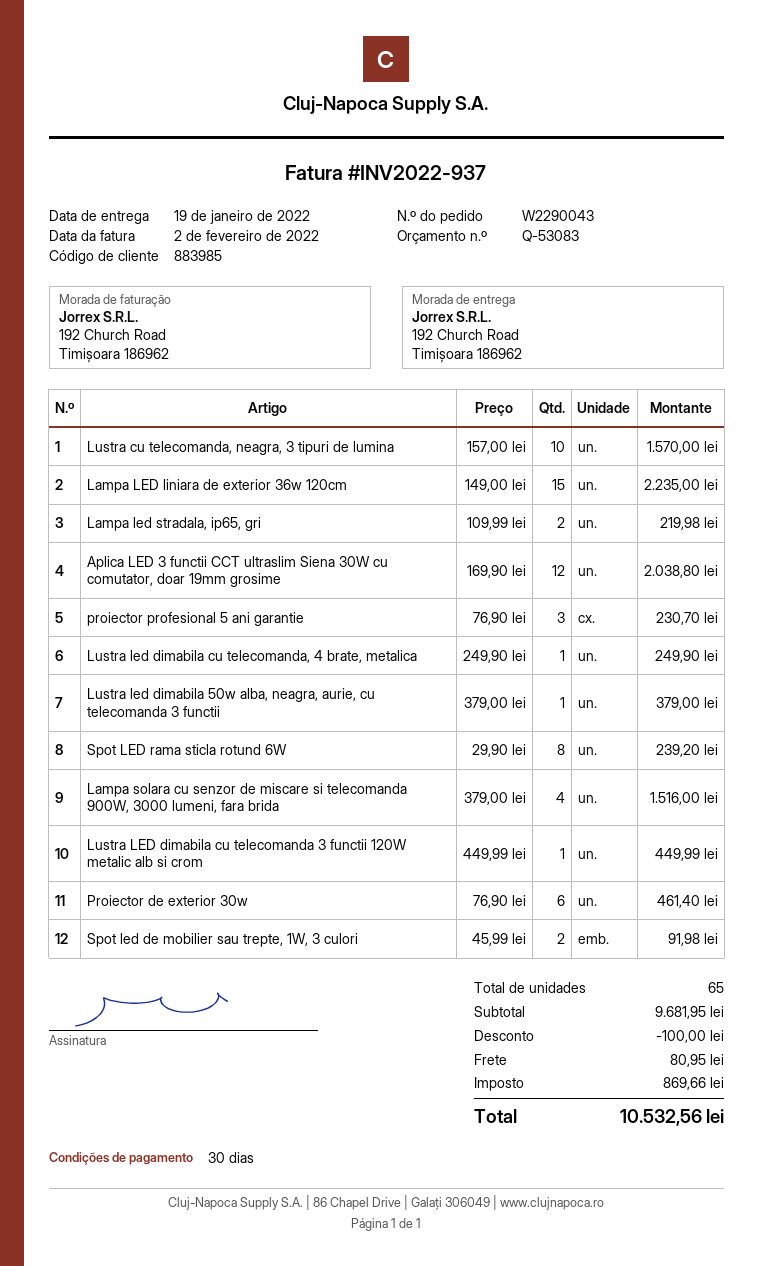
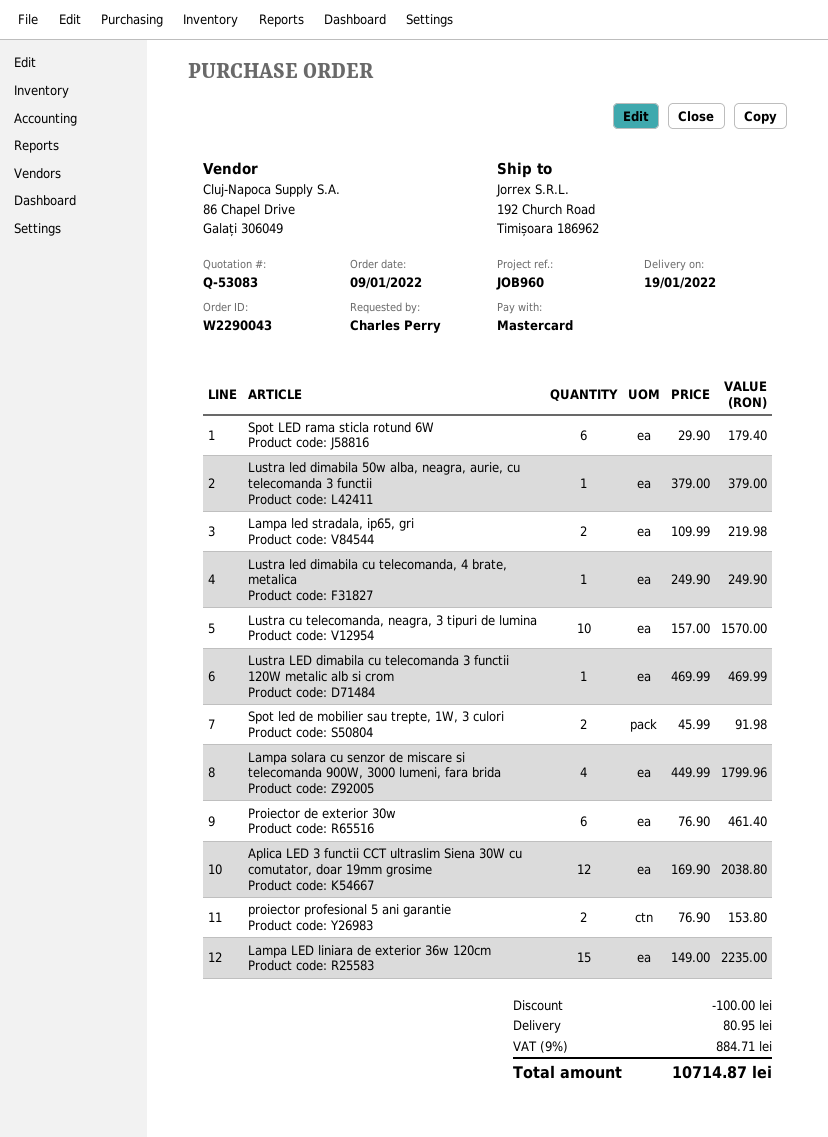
proiector profesional 5 ani garantie: 3 x 76.90 = 230.70 -> 2 x 76.90 = 153.80
Spot LED rama sticla rotund 6W: 8 x 29.90 = 239.20 -> 6 x 29.90 = 179.40
Lampa solara cu senzor de miscare si telecomanda 900W, 3000 lumeni, fara brida: 4 x 379.00 = 1516.00 -> 4 x 449.99 = 1799.96
Lustra LED dimabila cu telecomanda 3 functii 120W metalic alb si crom: 1 x 449.99 = 449.99 -> 1 x 469.99 = 469.99
tax: 869.66 -> 884.71
total: 10532.56 -> 10714.87

